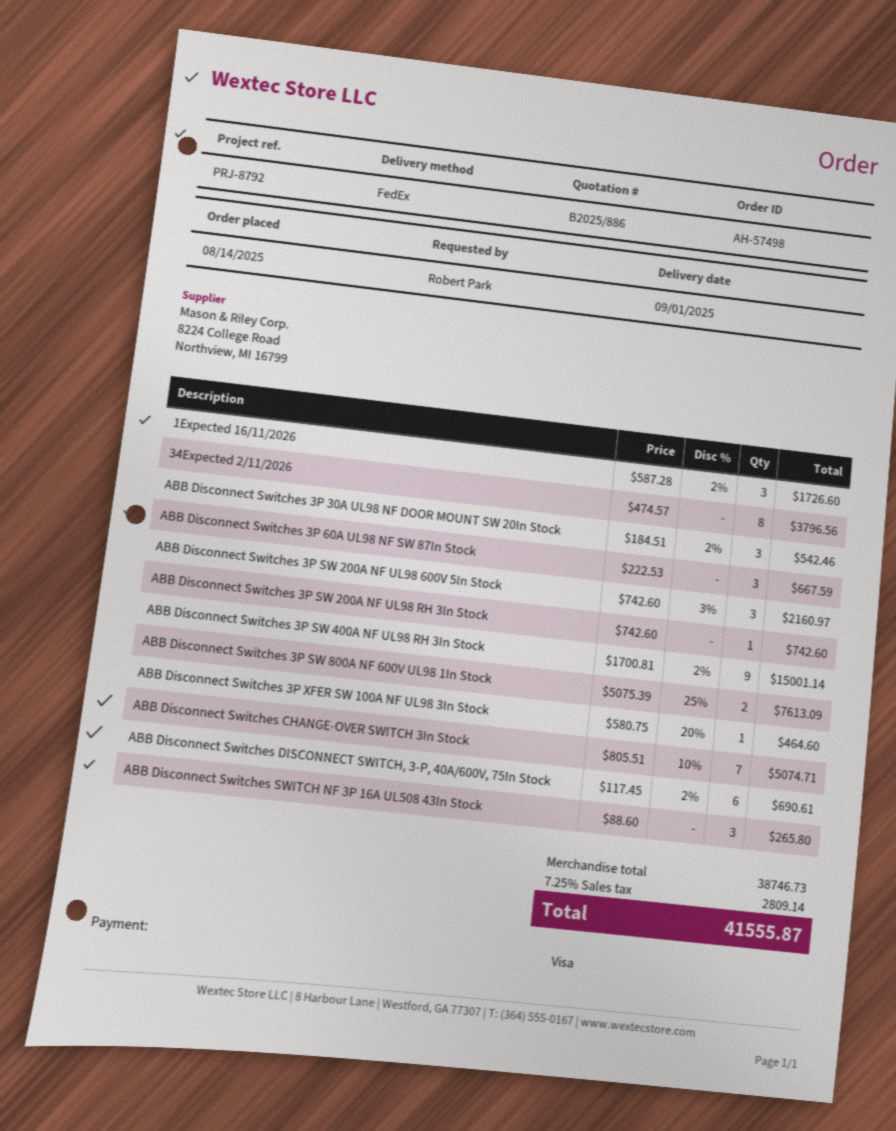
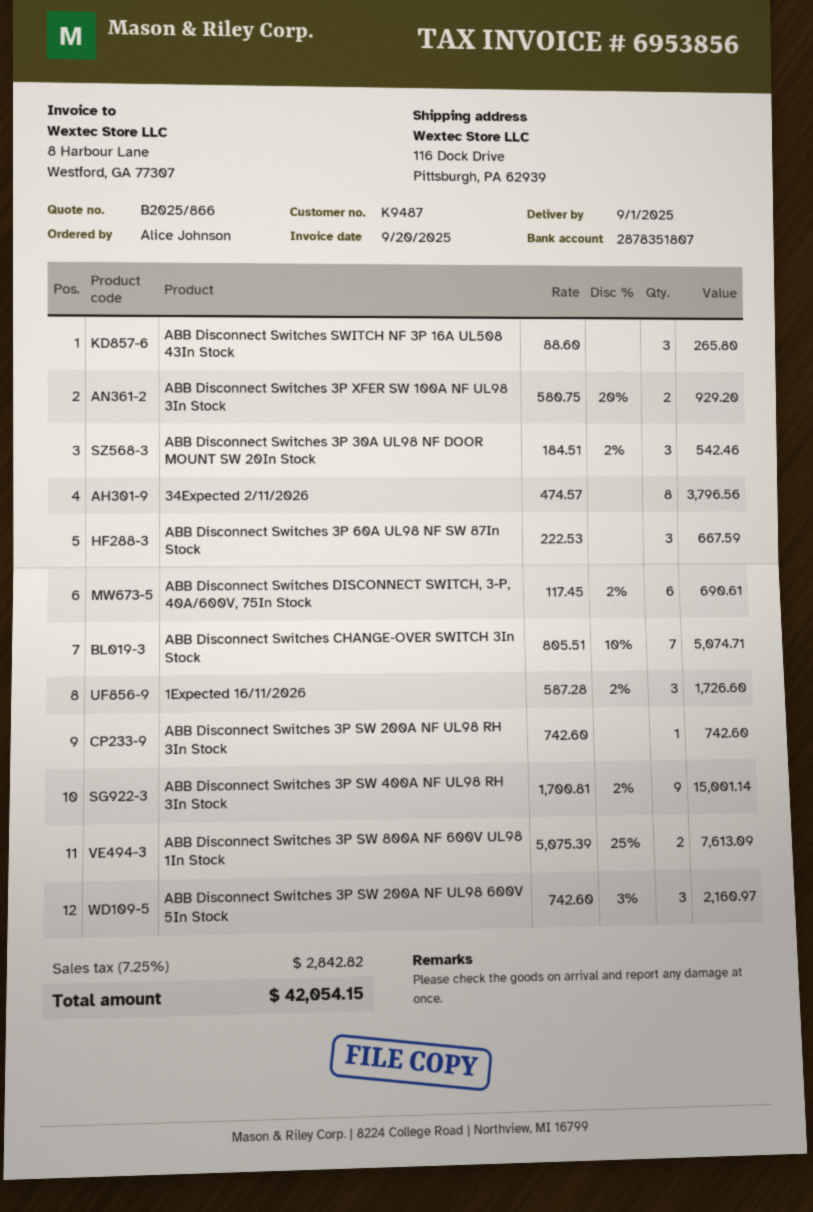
quote number: B2025/886 -> B2025/866
ordered by: Robert Park -> Alice Johnson
ABB Disconnect Switches 3P XFER SW 100A NF UL98 3In Stock: 1 x 580.75 - 20% = 464.60 -> 2 x 580.75 - 20% = 929.20
tax: 7.25% = 2809.14 -> 7.25% = 2842.82
total: 41555.87 -> 42054.15

